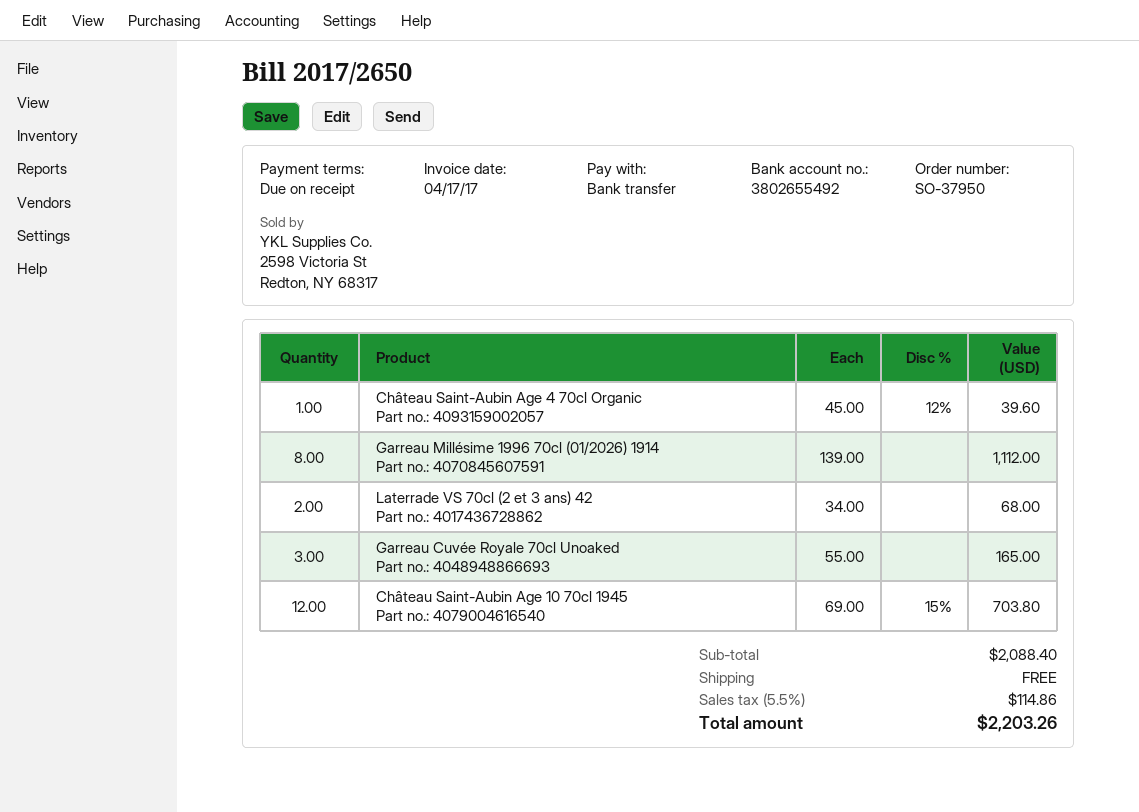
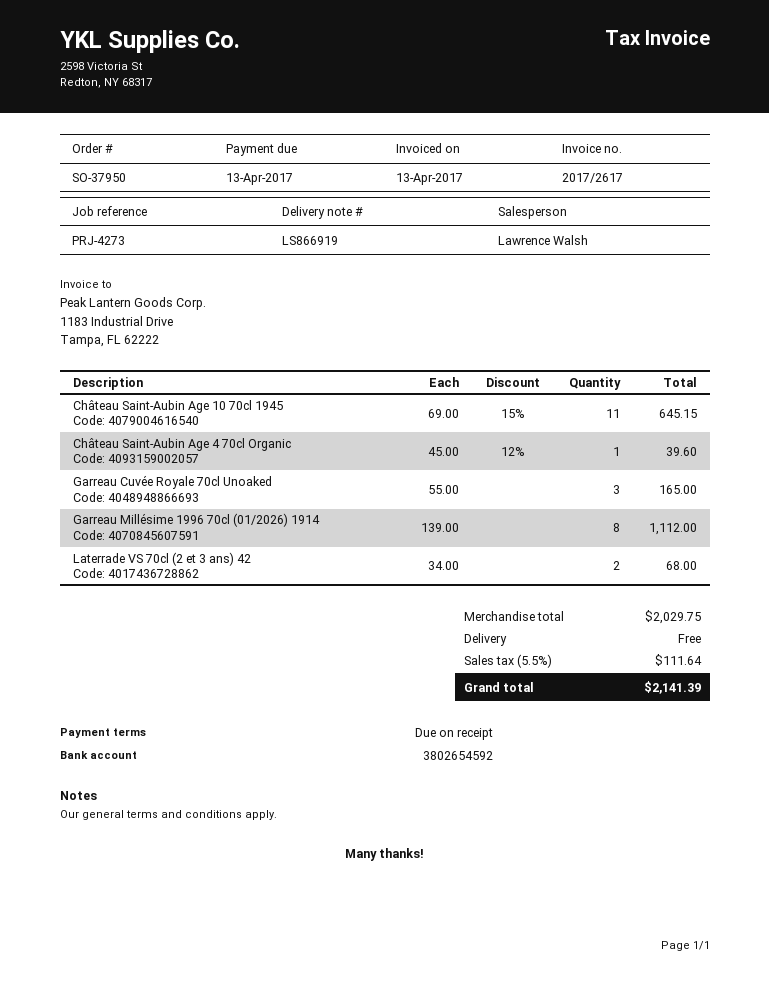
invoice number: 2017/2650 -> 2017/2617
invoice date: 2017-04-17 -> 2017-04-13
bank account: 3802655492 -> 3802654592
Château Saint-Aubin Age 10 70cl 1945: 12 x 69.00 - 15% = 703.80 -> 11 x 69.00 - 15% = 645.15
subtotal: 2088.40 -> 2029.75
tax: 5.5% = 114.86 -> 5.5% = 111.64
total: 2203.26 -> 2141.39

